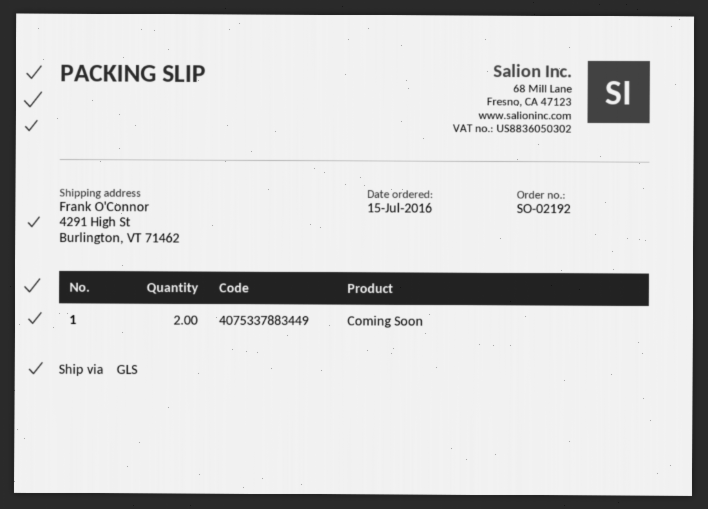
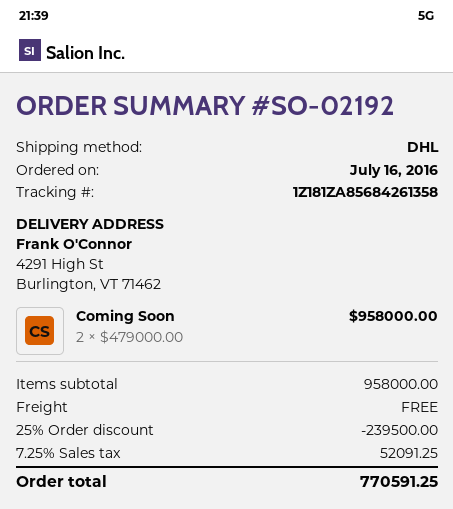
order date: 2016-07-15 -> 2016-07-16
shipping method: GLS -> DHL

